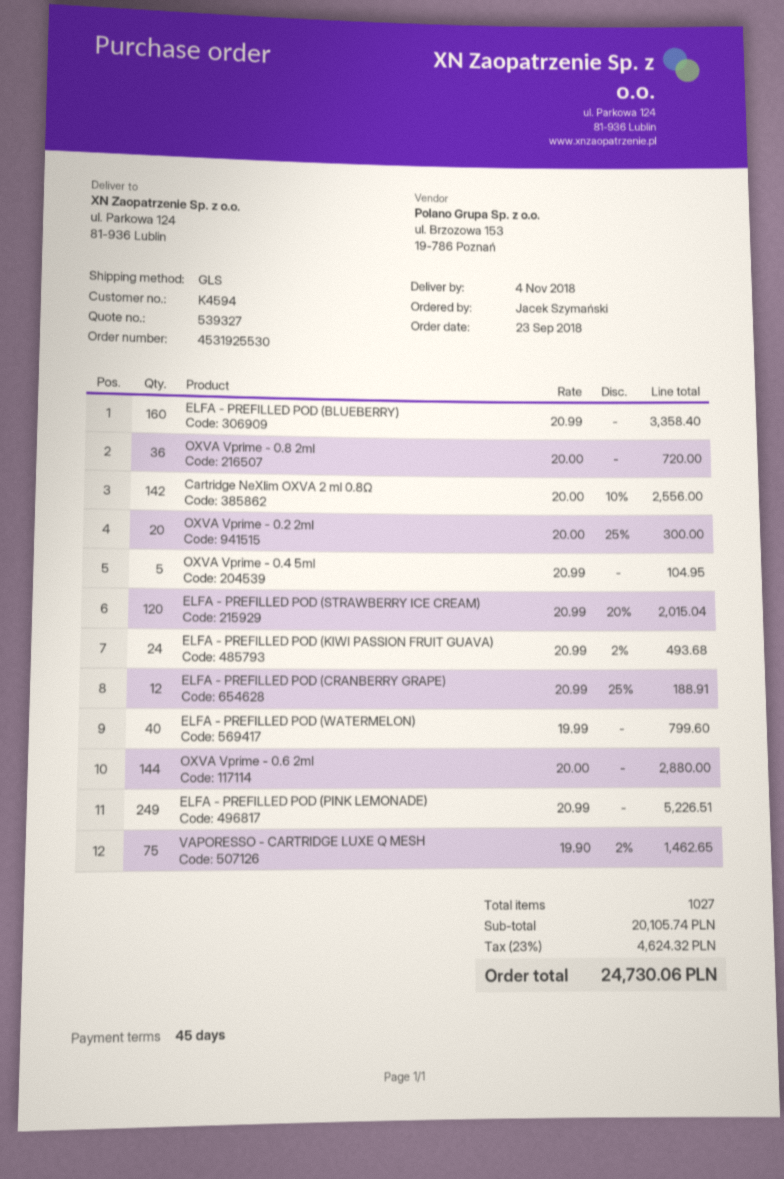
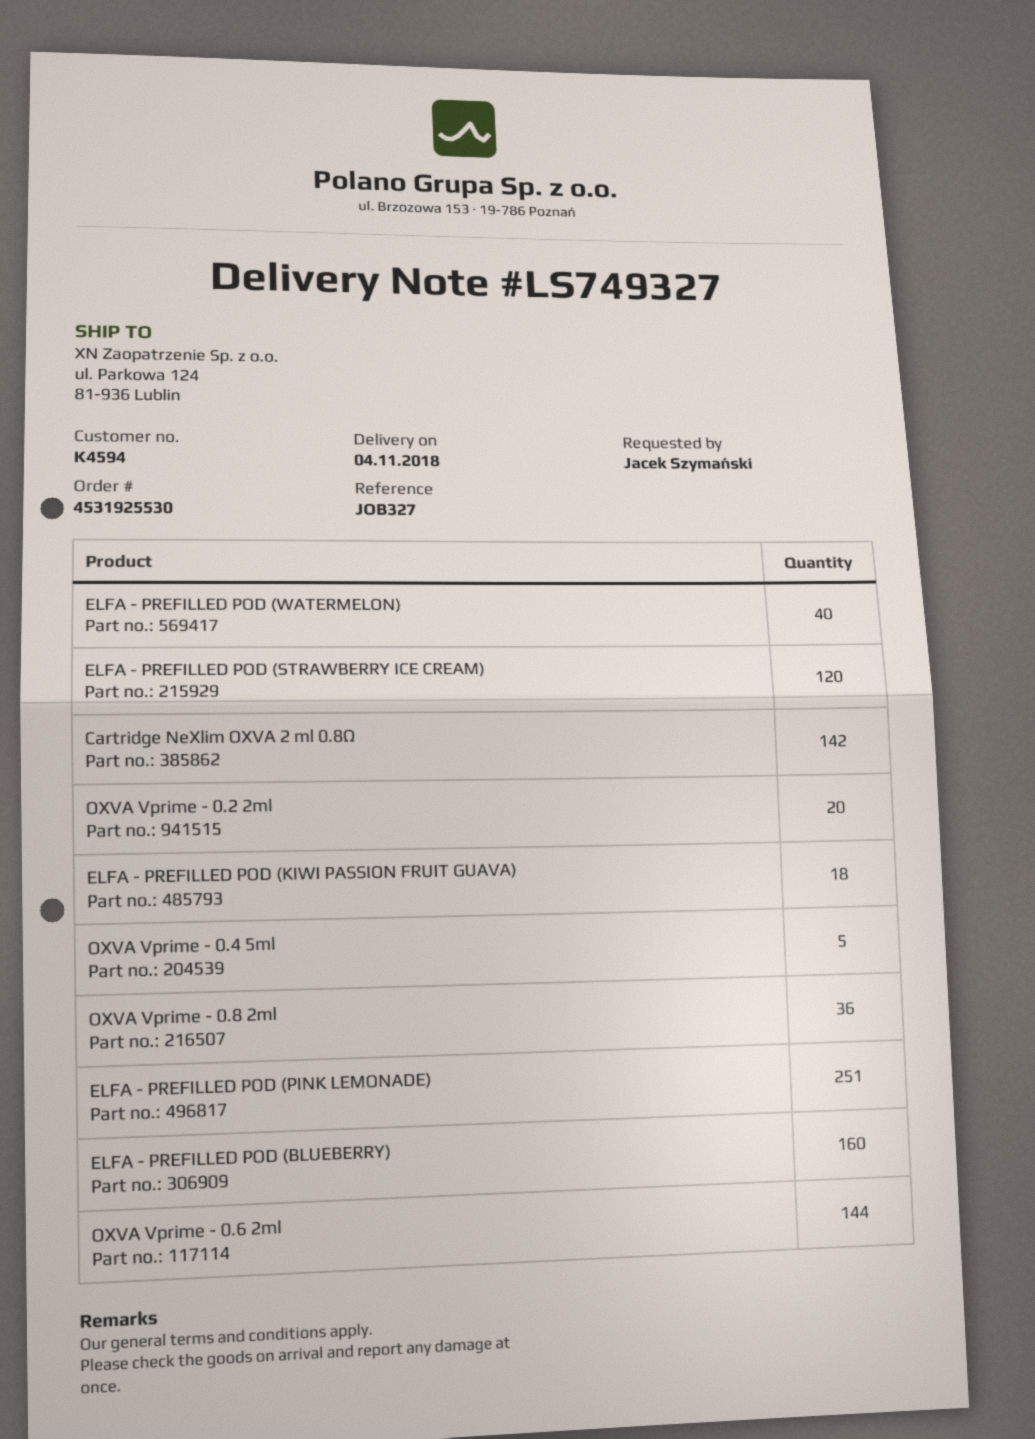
ELFA - PREFILLED POD (KIWI PASSION FRUIT GUAVA): 24 -> 18
ELFA - PREFILLED POD (CRANBERRY GRAPE): 12 -> none
ELFA - PREFILLED POD (PINK LEMONADE): 249 -> 251
VAPORESSO - CARTRIDGE LUXE Q MESH: 75 -> none

